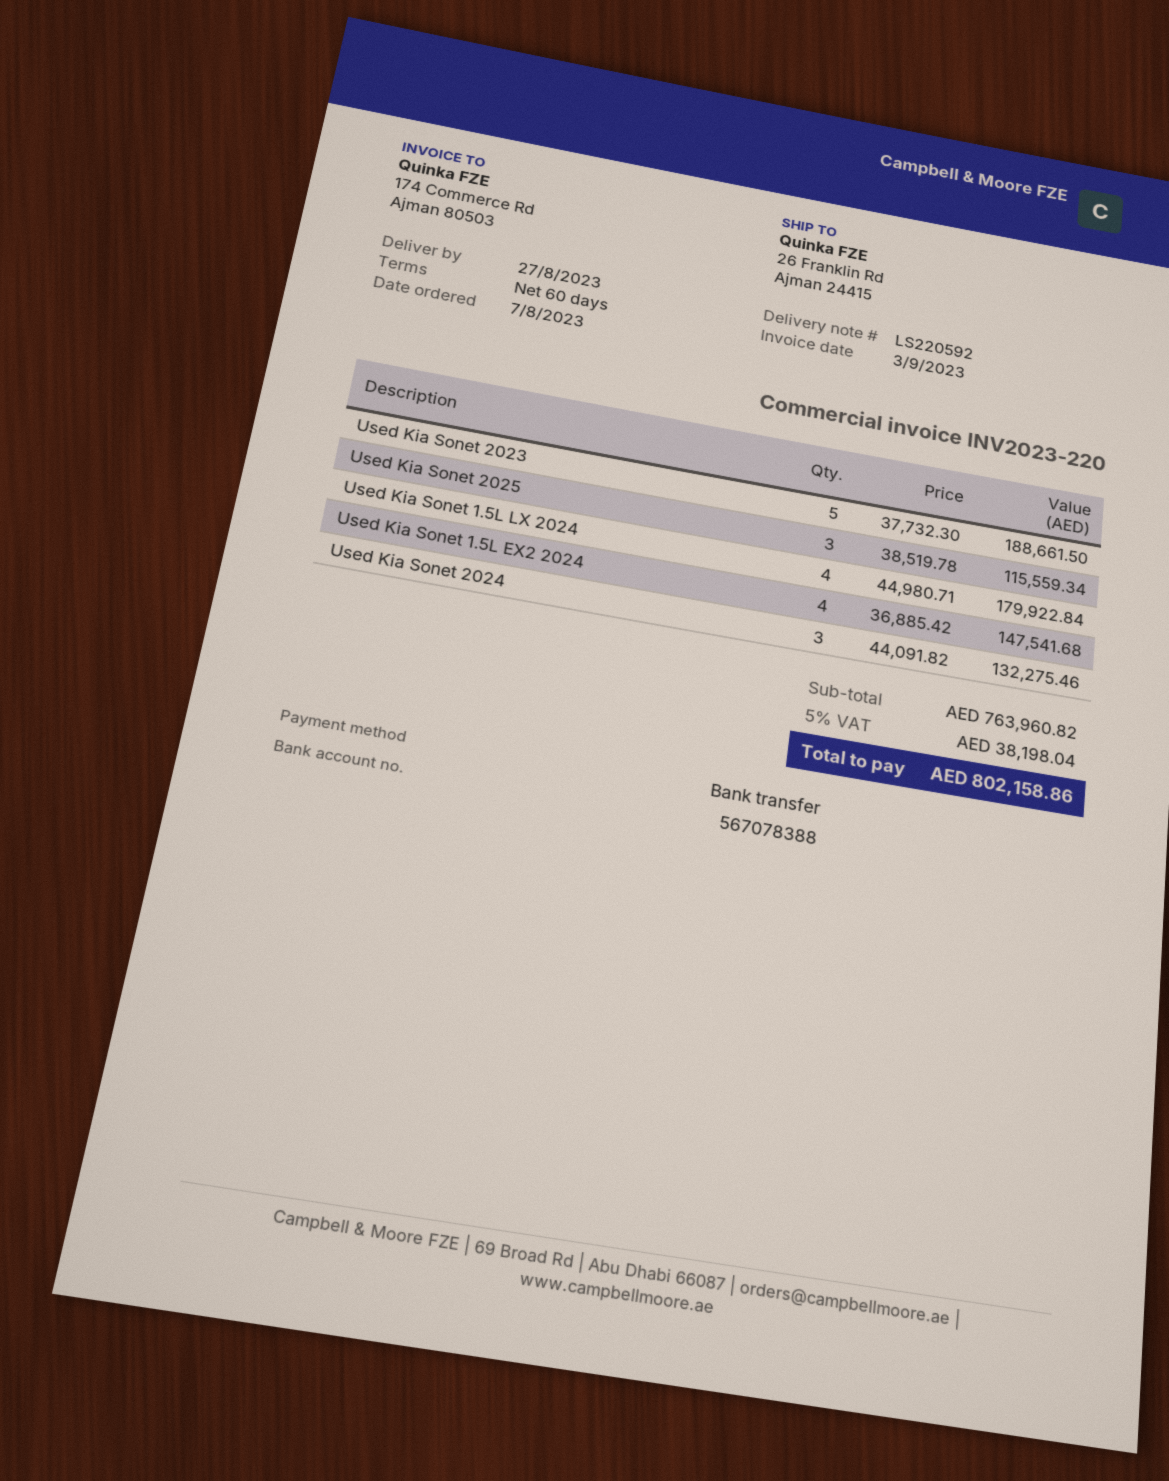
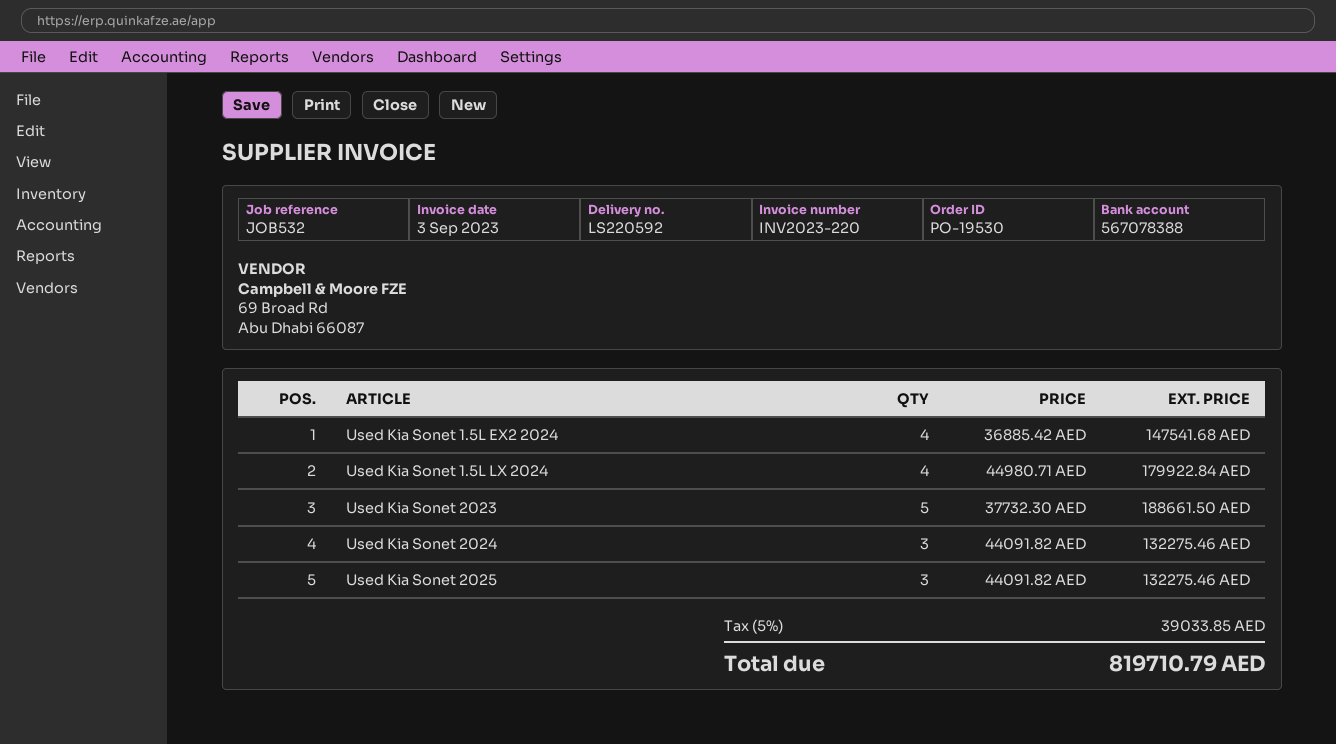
Used Kia Sonet 2025: 3 x 38519.78 = 115559.34 -> 3 x 44091.82 = 132275.46
tax: 5% = 38198.04 -> 5% = 39033.85
total: 802158.86 -> 819710.79

